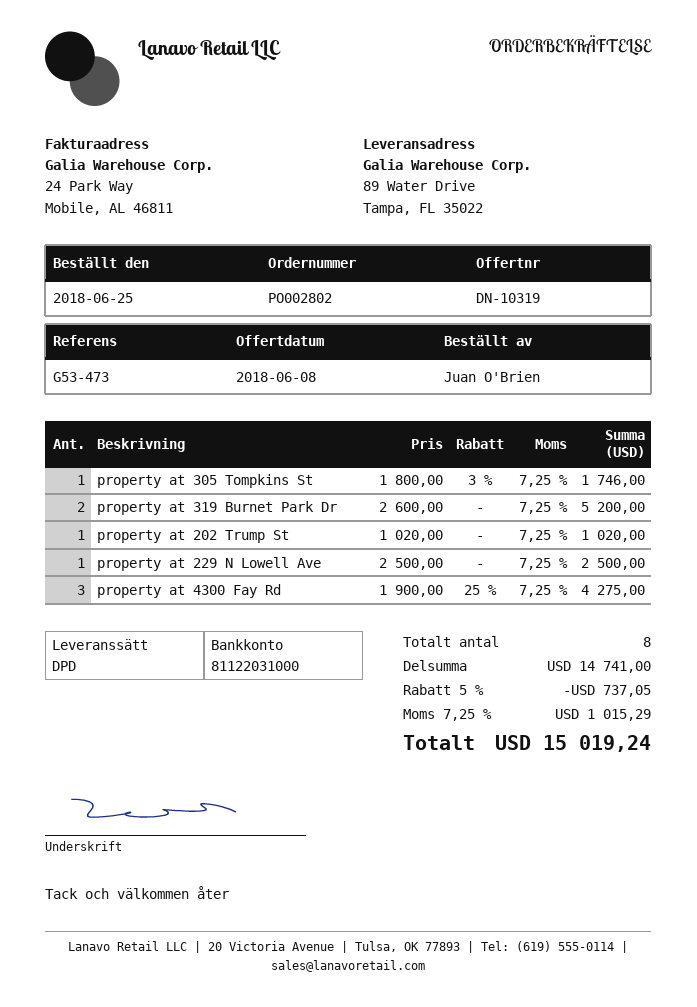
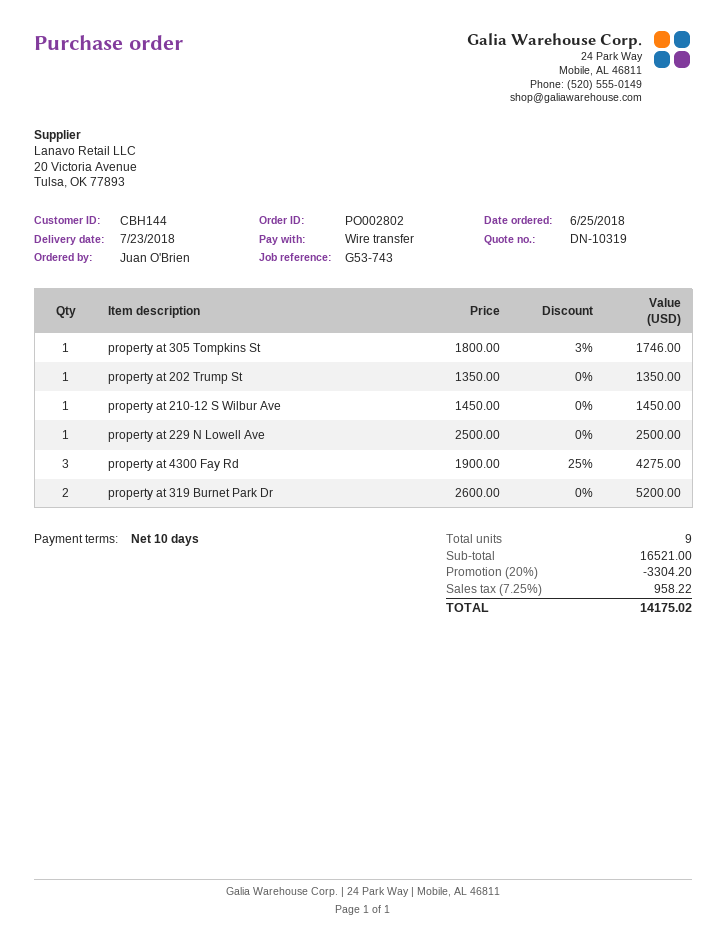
reference: G53-473 -> G53-743
property at 202 Trump St: 1 x 1020.00 = 1020.00 -> 1 x 1350.00 = 1350.00
property at 210-12 S Wilbur Ave: none -> 1 x 1450.00 = 1450.00
total quantity: 8 -> 9
subtotal: 14741.00 -> 16521.00
discount: 5% = 737.05 -> 20% = 3304.20
tax: 7.25% = 1015.29 -> 7.25% = 958.22
total: 15019.24 -> 14175.02

